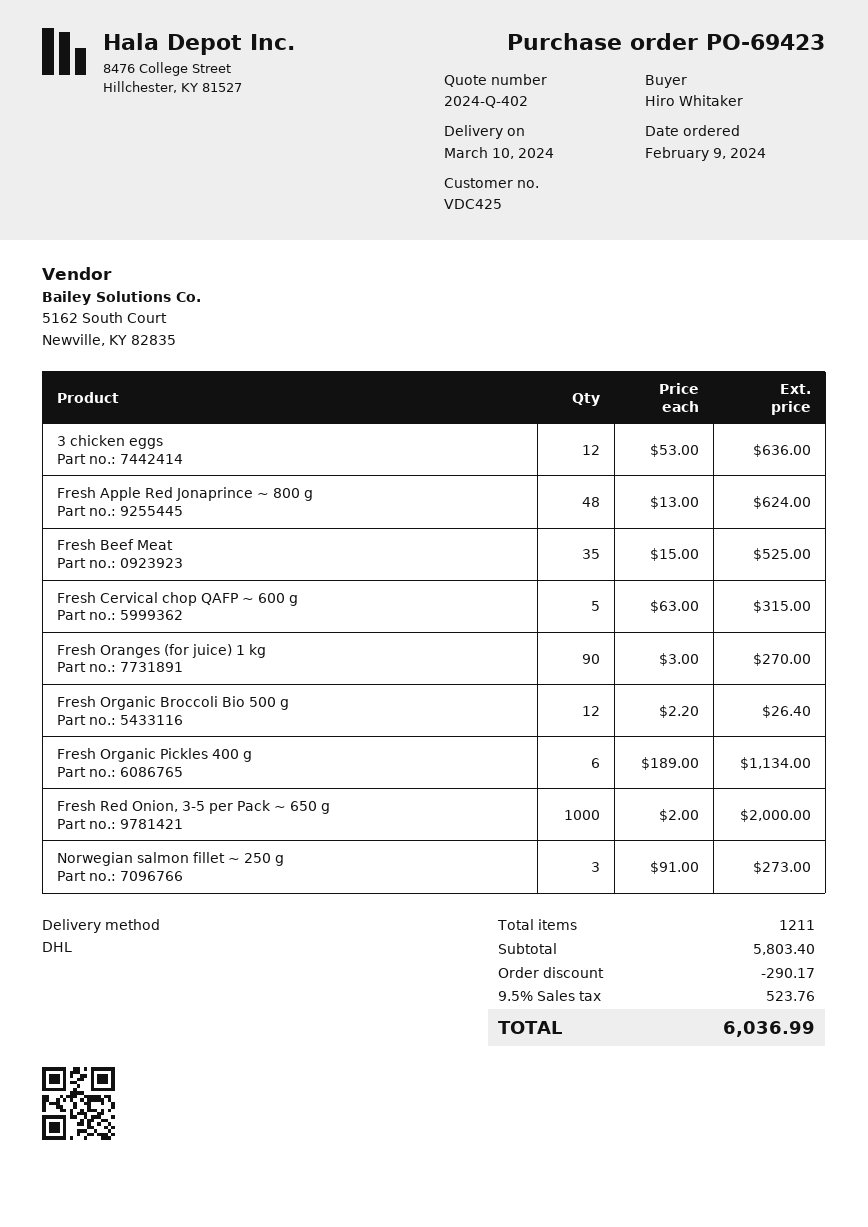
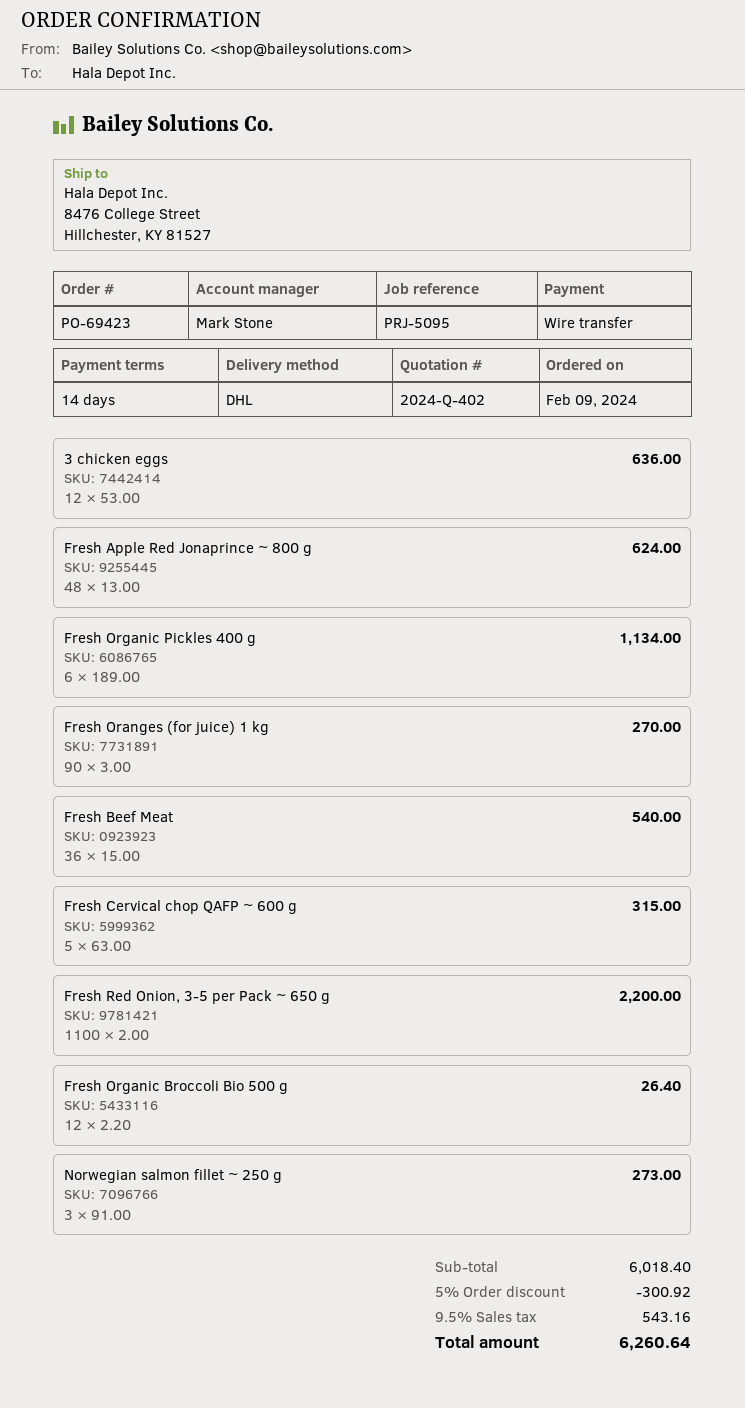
Fresh Beef Meat: 35 x 15.00 = 525.00 -> 36 x 15.00 = 540.00
Fresh Red Onion, 3-5 per Pack ~ 650 g: 1000 x 2.00 = 2000.00 -> 1100 x 2.00 = 2200.00
subtotal: 5803.40 -> 6018.40
discount: 290.17 -> 300.92
tax: 9.5% = 523.76 -> 9.5% = 543.16
total: 6036.99 -> 6260.64

